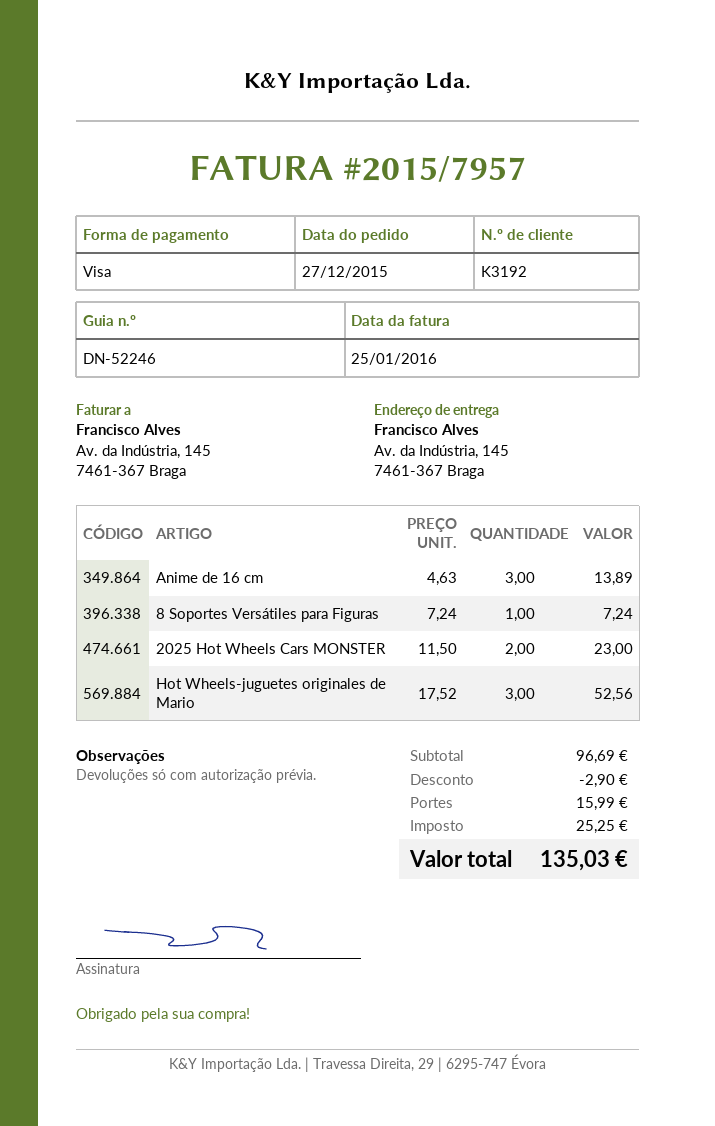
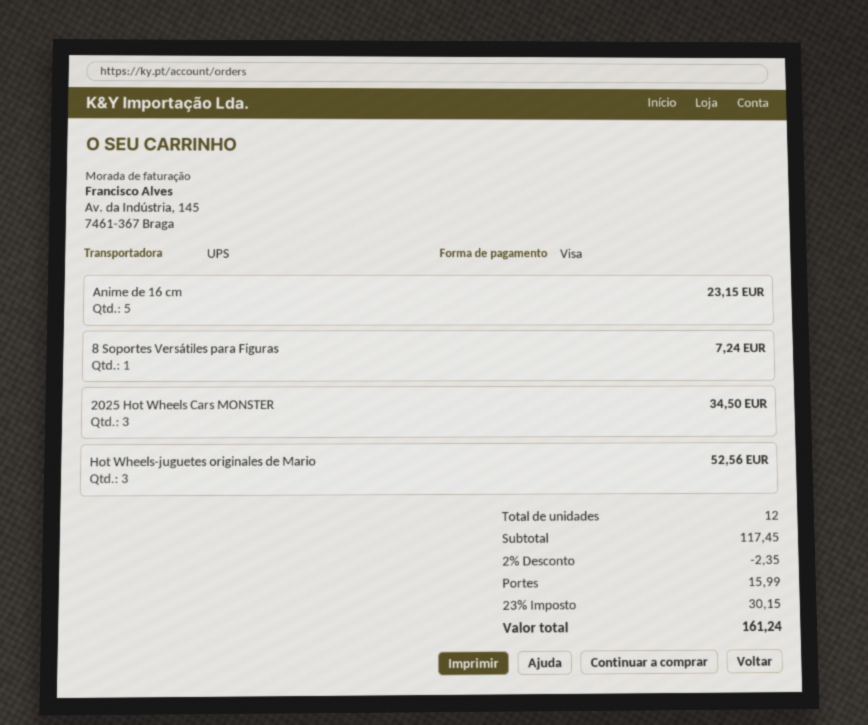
Anime de 16 cm: 3 for 13.89 -> 5 for 23.15
2025 Hot Wheels Cars MONSTER: 2 for 23.00 -> 3 for 34.50
subtotal: 96.69 -> 117.45
discount: 2.90 -> 2.35
tax: 25.25 -> 30.15
total: 135.03 -> 161.24

